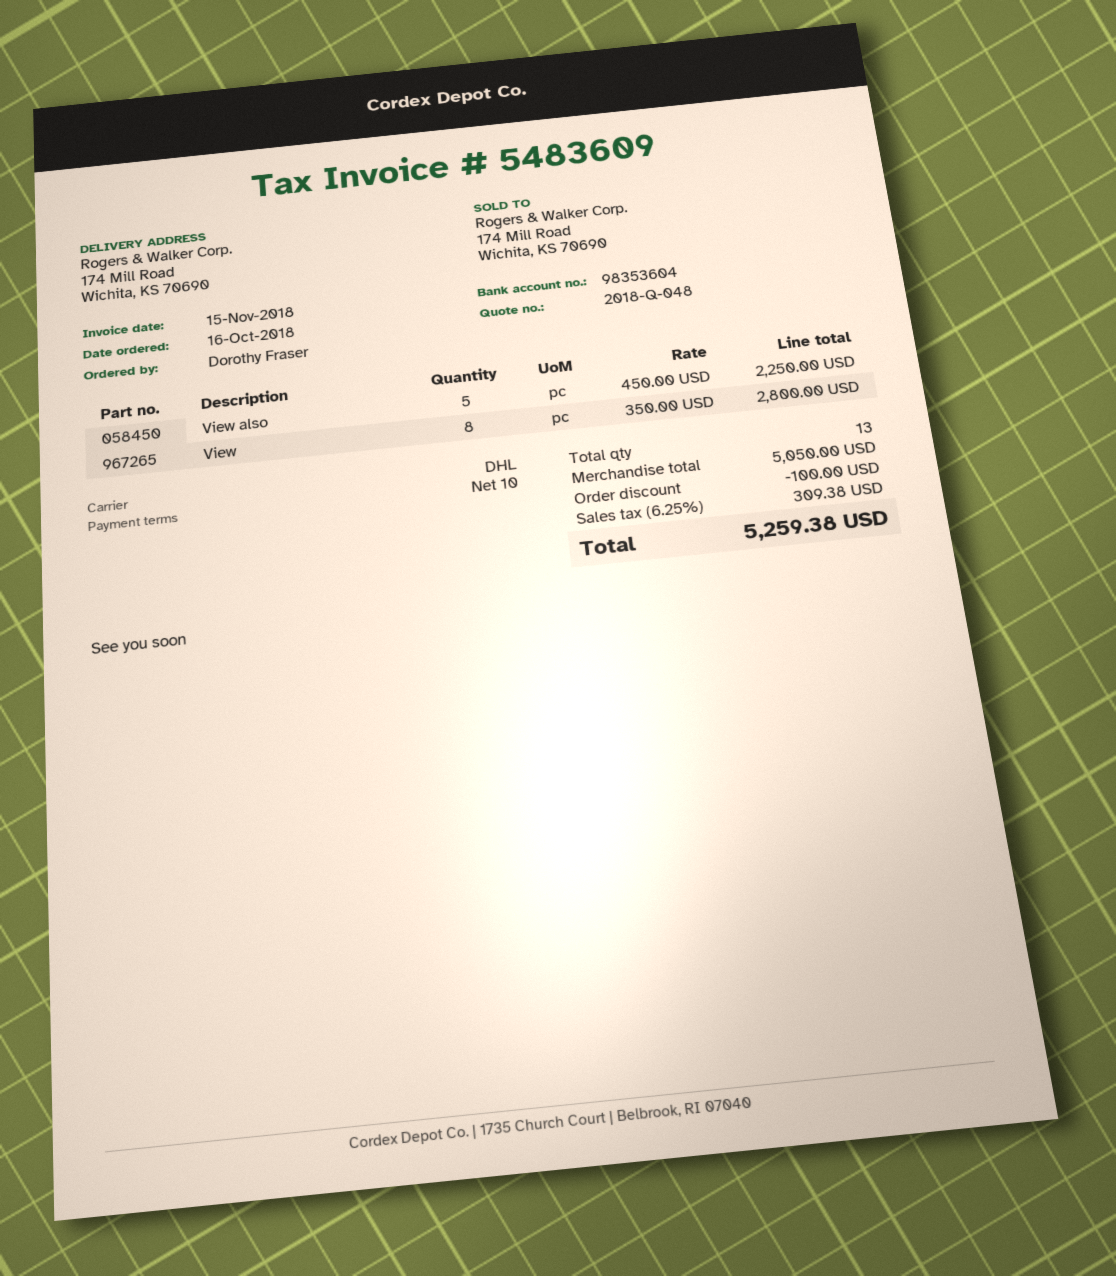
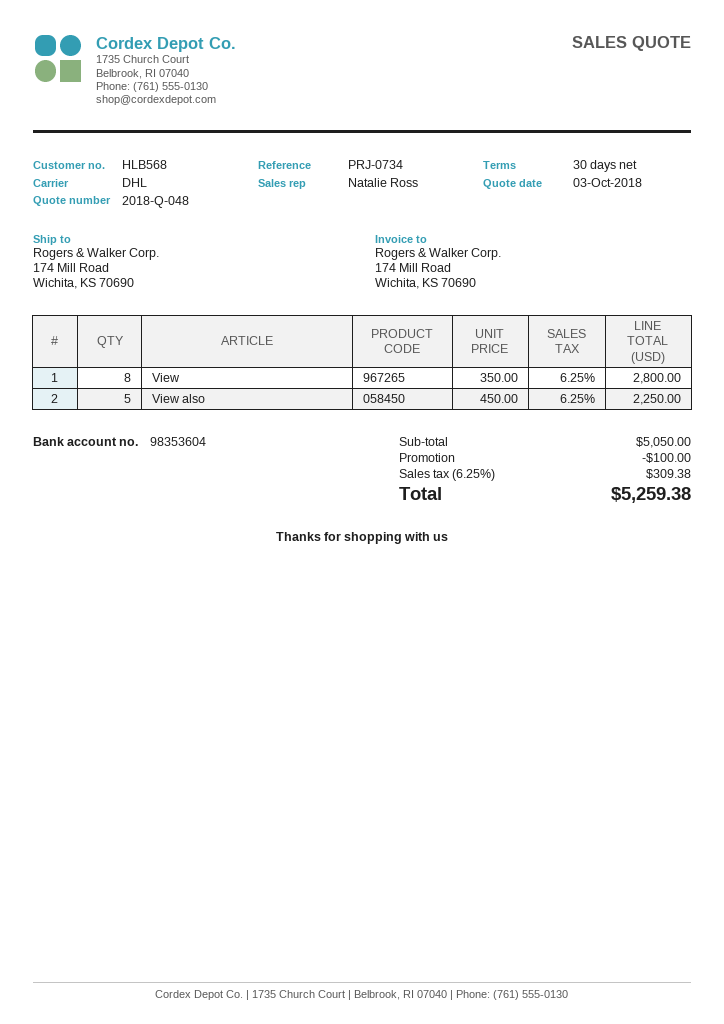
payment terms: 10 days -> 30 days

